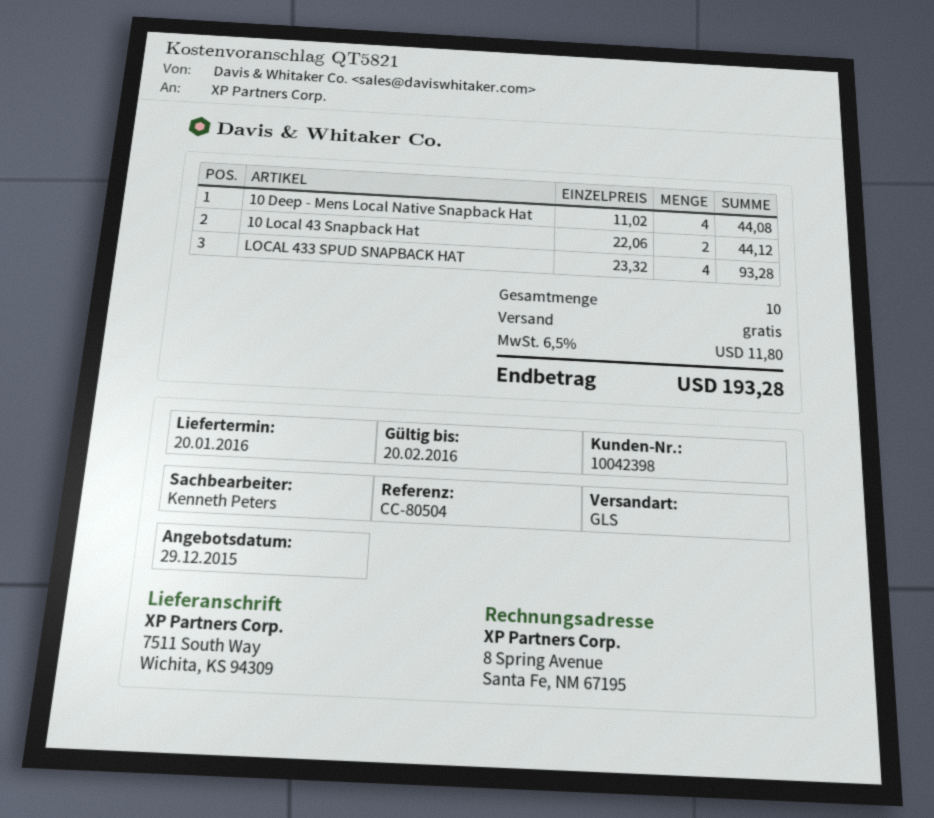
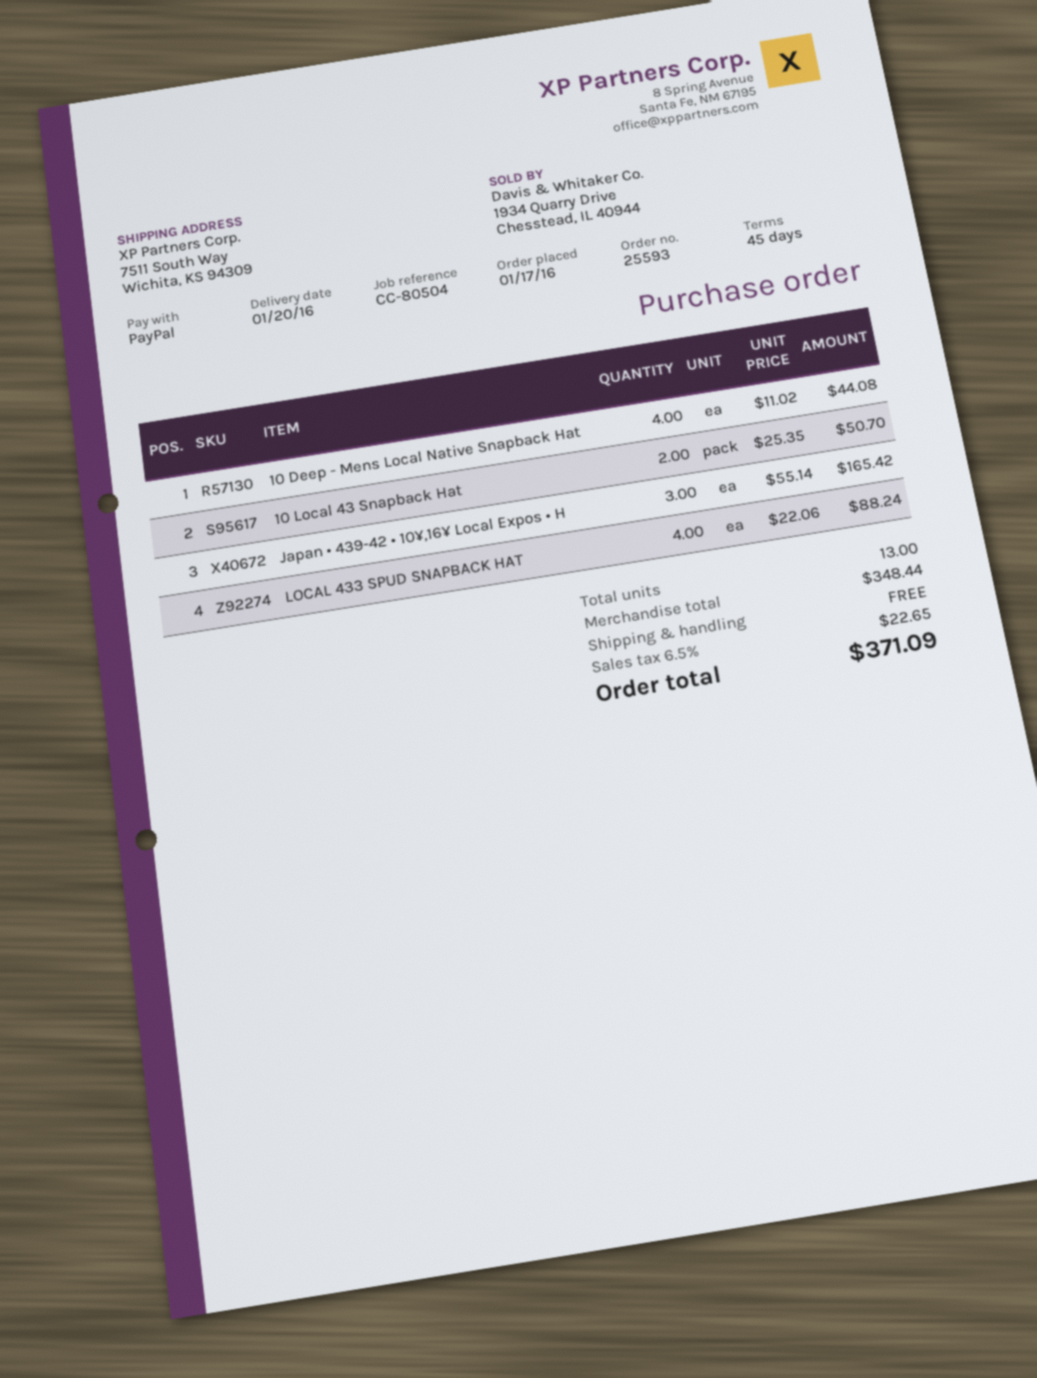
10 Local 43 Snapback Hat: 2 x 22.06 = 44.12 -> 2 x 25.35 = 50.70
LOCAL 433 SPUD SNAPBACK HAT: 4 x 23.32 = 93.28 -> 4 x 22.06 = 88.24
Japan • 439-42 • 10¥,16¥ Local Expos • H: none -> 3 x 55.14 = 165.42
total quantity: 10 -> 13
tax: 6.5% = 11.80 -> 6.5% = 22.65
total: 193.28 -> 371.09

